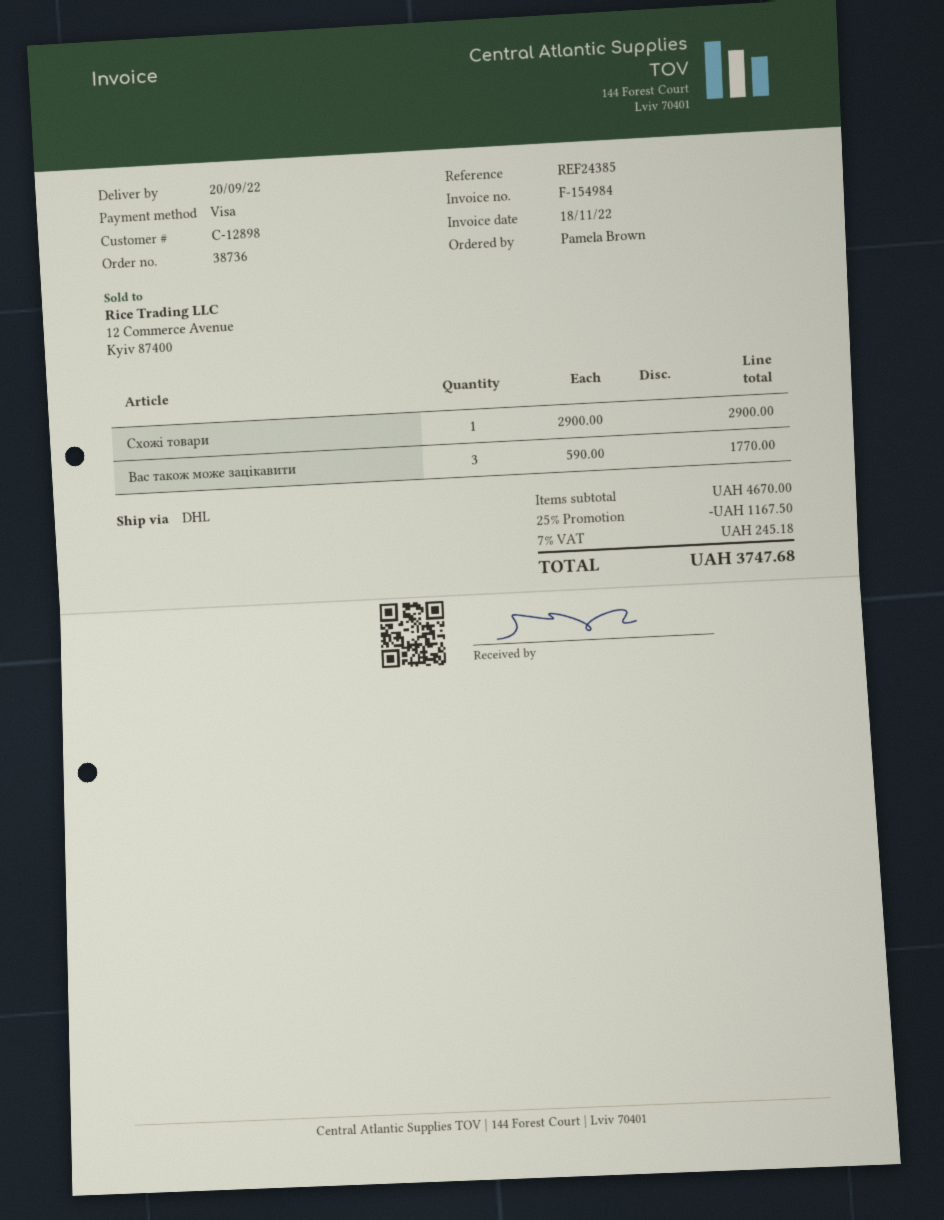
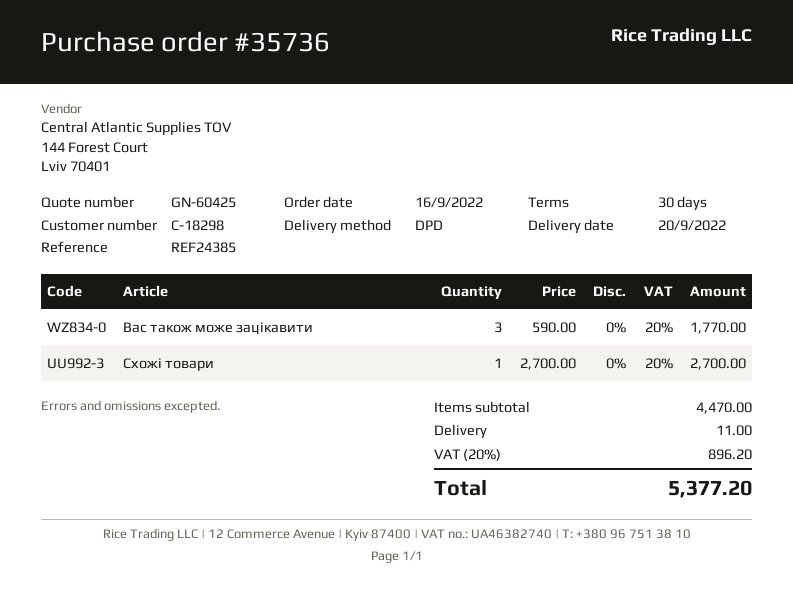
order number: 38736 -> 35736
customer number: C-12898 -> C-18298
shipping method: DHL -> DPD
Схожі товари: 1 x 2900.00 = 2900.00 -> 1 x 2700.00 = 2700.00
subtotal: 4670.00 -> 4470.00
discount: 25% = 1167.50 -> none
shipping: none -> 11.00
tax: 7% = 245.18 -> 20% = 896.20
total: 3747.68 -> 5377.20

